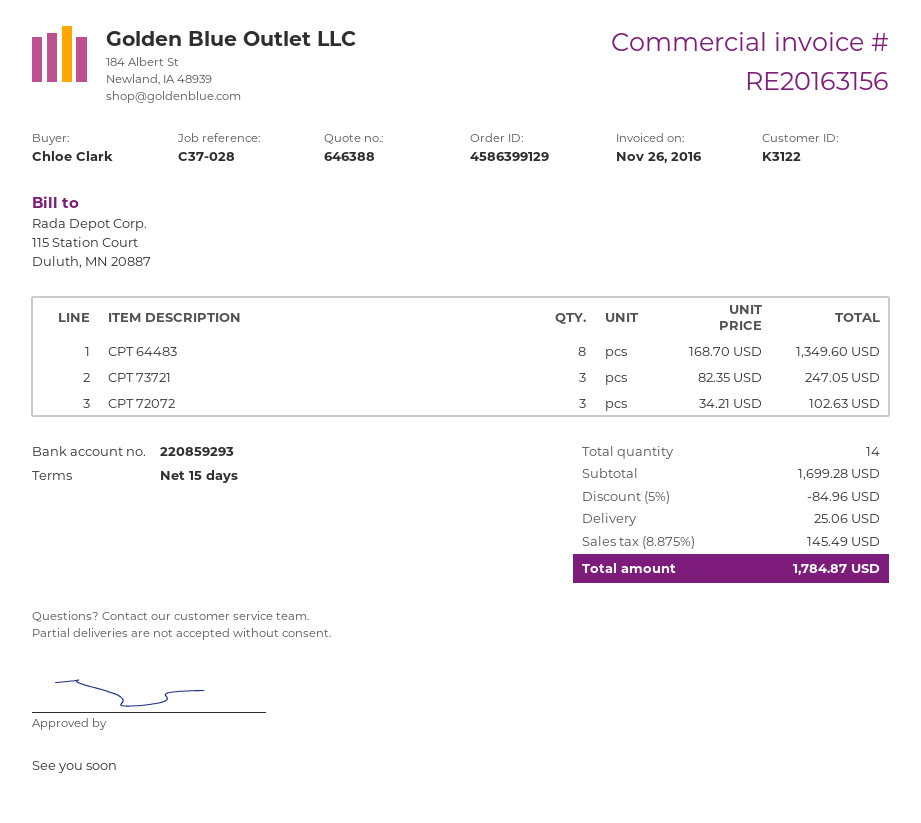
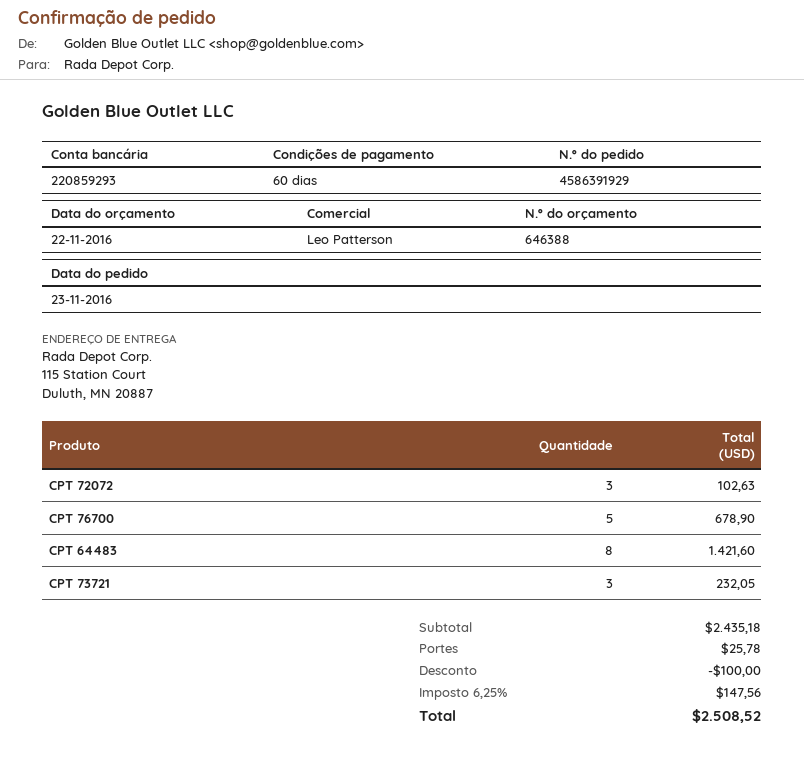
order number: 4586399129 -> 4586391929
payment terms: 15 days -> 60 days
CPT 64483: 8 for 1349.60 -> 8 for 1421.60
CPT 73721: 3 for 247.05 -> 3 for 232.05
CPT 76700: none -> 5 for 678.90
subtotal: 1699.28 -> 2435.18
discount: 84.96 -> 100.00
shipping: 25.06 -> 25.78
tax: 8.875% = 145.49 -> 6.25% = 147.56
total: 1784.87 -> 2508.52

